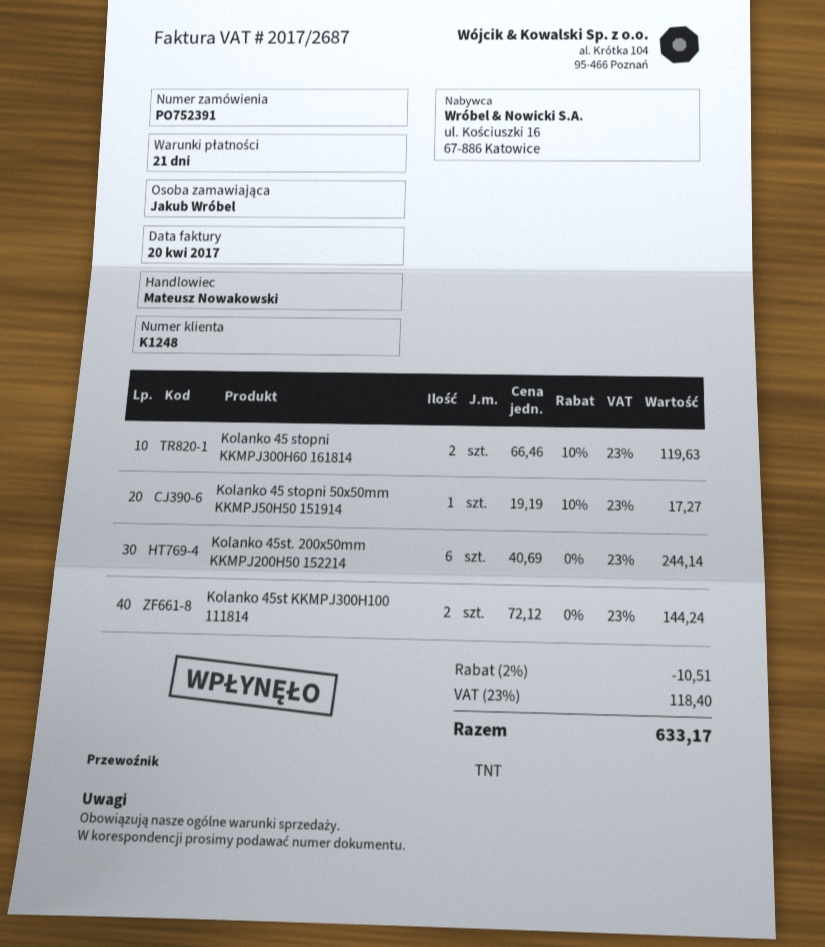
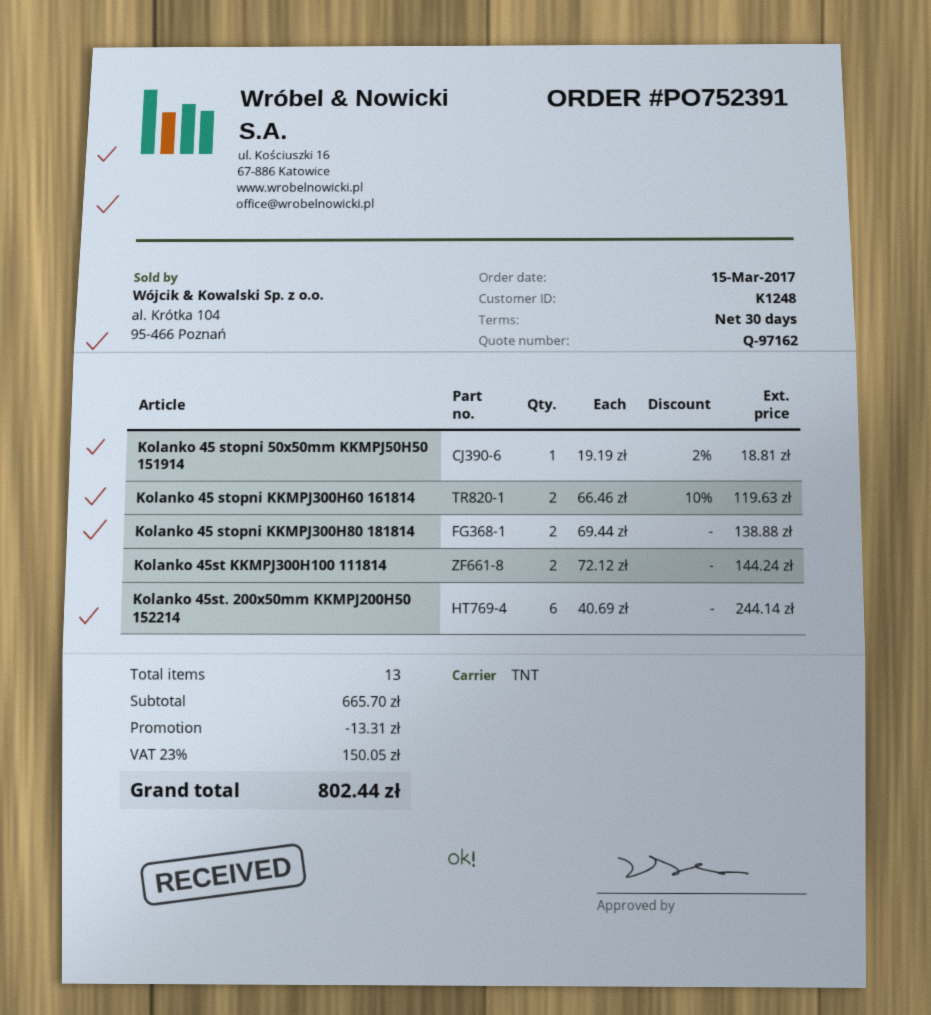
payment terms: 21 days -> 30 days
Kolanko 45 stopni 50x50mm KKMPJ50H50 151914: 1 x 19.19 - 10% = 17.27 -> 1 x 19.19 - 2% = 18.81
Kolanko 45 stopni KKMPJ300H80 181814: none -> 2 x 69.44 = 138.88
discount: 10.51 -> 13.31
tax: 23% = 118.40 -> 23% = 150.05
total: 633.17 -> 802.44

